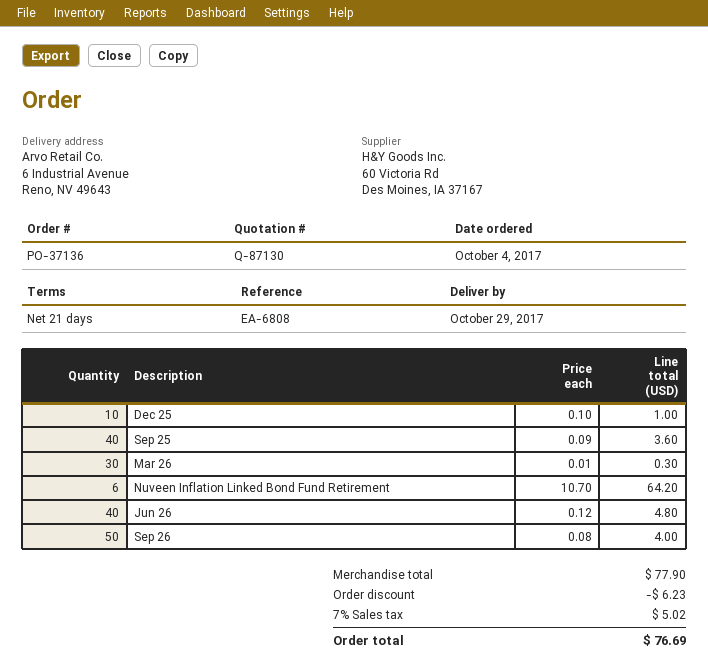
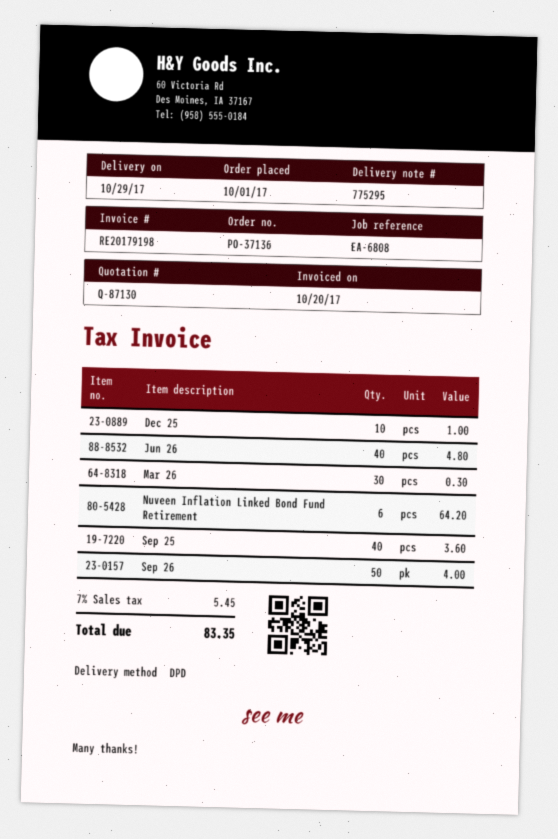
order date: 2017-10-04 -> 2017-10-01
discount: 6.23 -> none
tax: 7% = 5.02 -> 7% = 5.45
total: 76.69 -> 83.35

